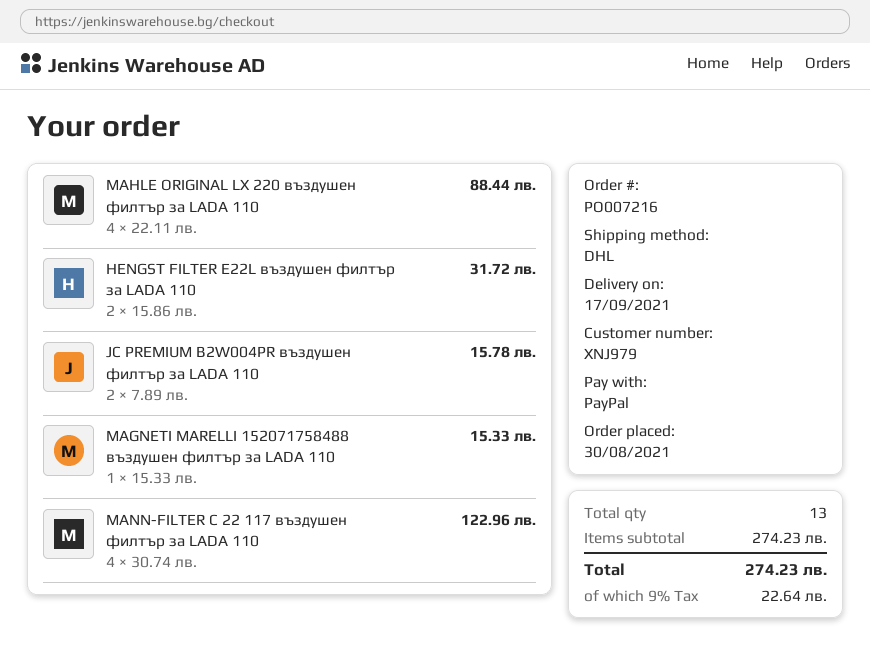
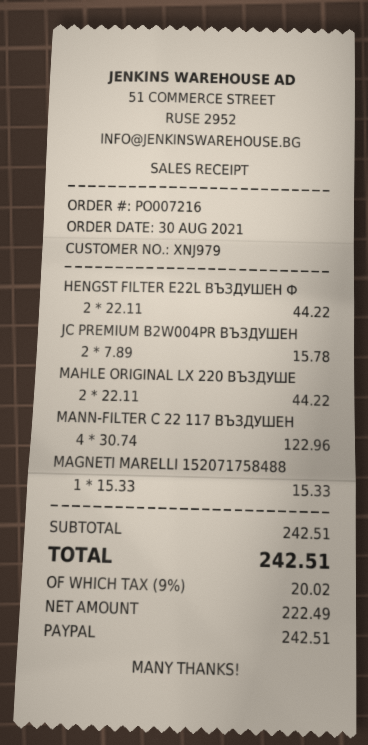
MAHLE ORIGINAL LX 220 въздушен филтър за LADA 110: 4 x 22.11 = 88.44 -> 2 x 22.11 = 44.22
HENGST FILTER E22L въздушен филтър за LADA 110: 2 x 15.86 = 31.72 -> 2 x 22.11 = 44.22
subtotal: 274.23 -> 242.51
tax: 9% = 22.64 -> 9% = 20.02
total: 274.23 -> 242.51

